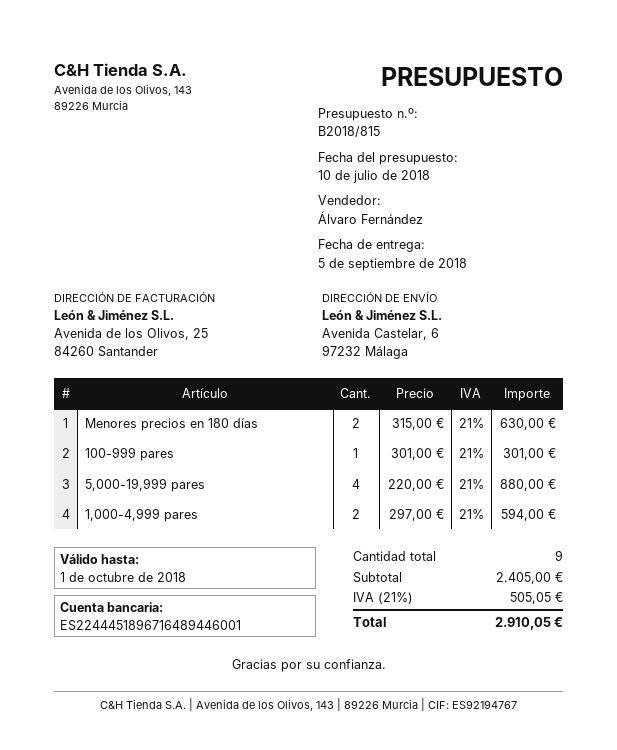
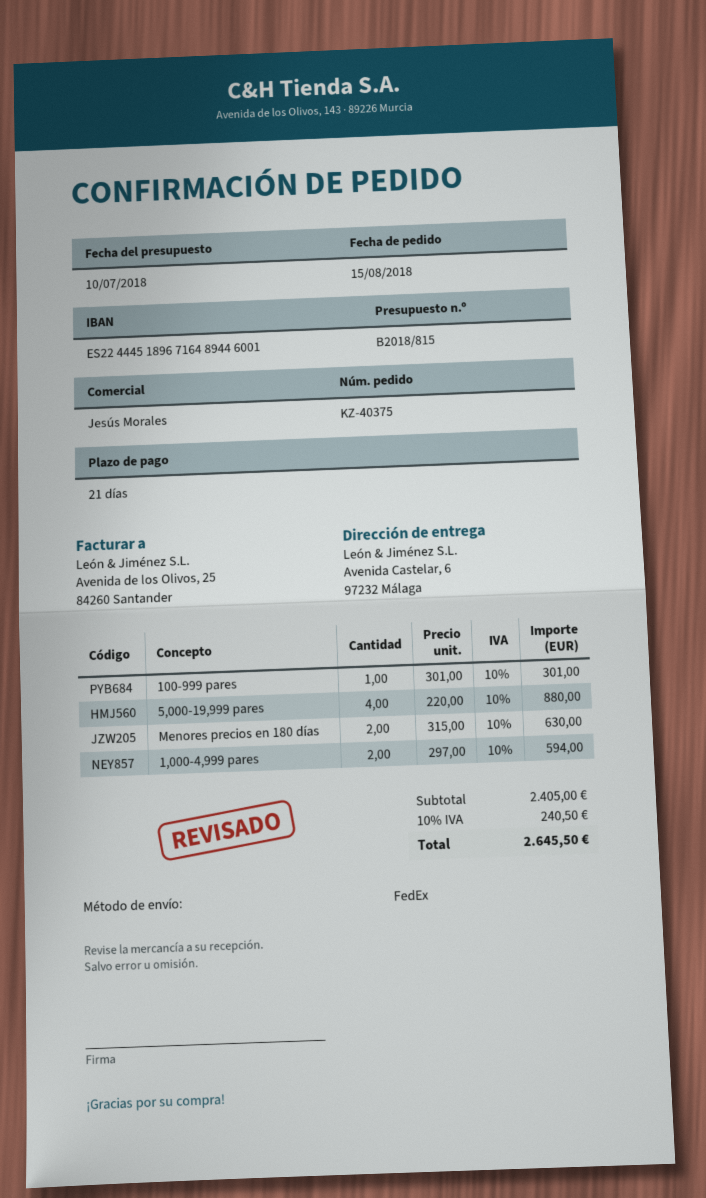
sales rep: Álvaro Fernández -> Jesús Morales
tax: 21% = 505.05 -> 10% = 240.50
total: 2910.05 -> 2645.50

